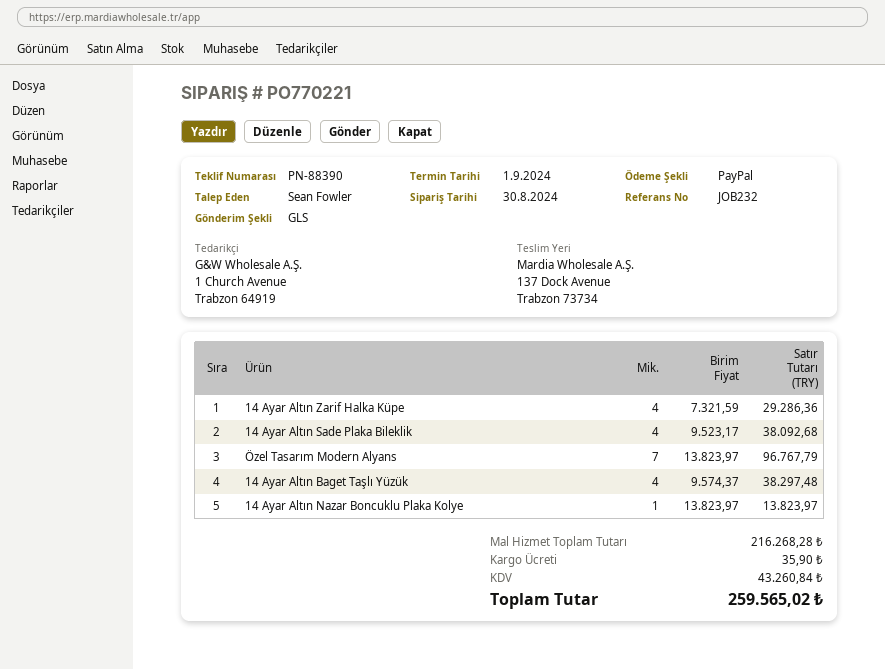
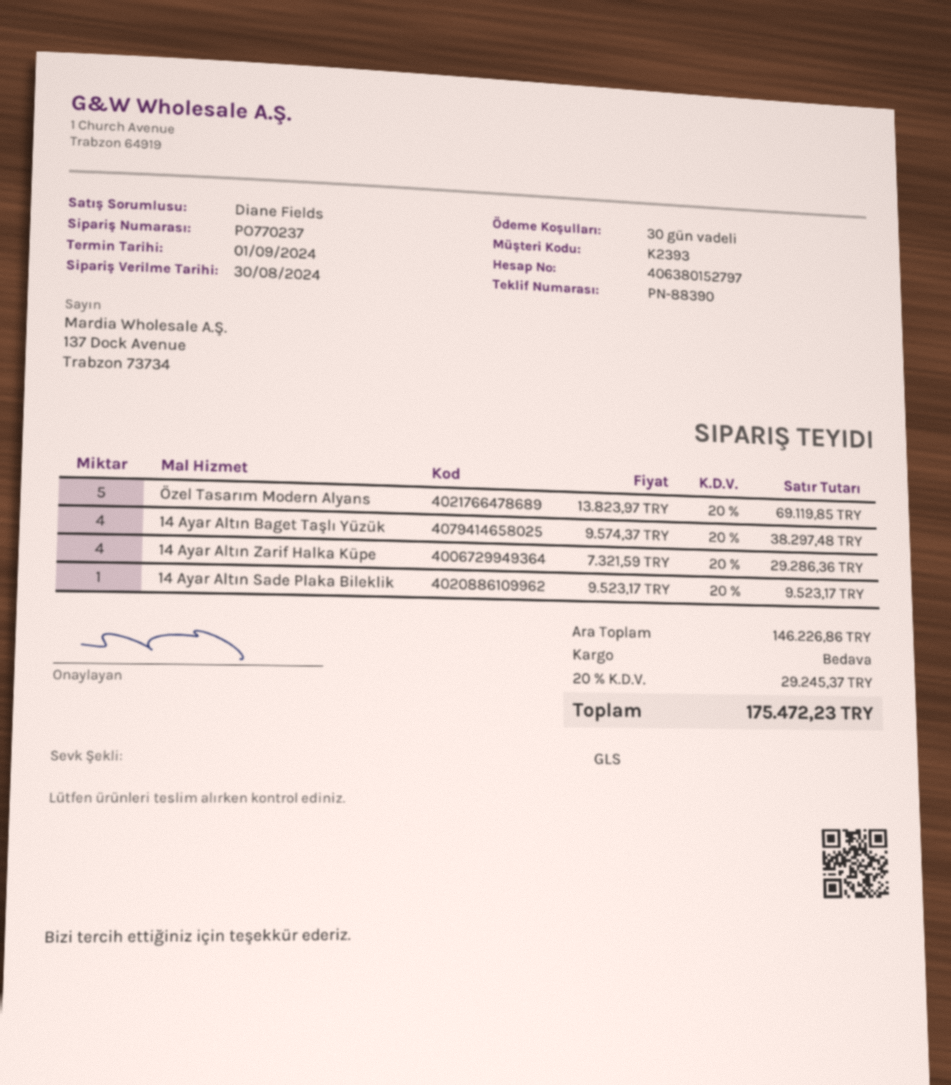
order number: PO770221 -> PO770237
14 Ayar Altın Sade Plaka Bileklik: 4 x 9523.17 = 38092.68 -> 1 x 9523.17 = 9523.17
Özel Tasarım Modern Alyans: 7 x 13823.97 = 96767.79 -> 5 x 13823.97 = 69119.85
14 Ayar Altın Nazar Boncuklu Plaka Kolye: 1 x 13823.97 = 13823.97 -> none
subtotal: 216268.28 -> 146226.86
shipping: 35.90 -> 0.00
tax: 43260.84 -> 29245.37
total: 259565.02 -> 175472.23

